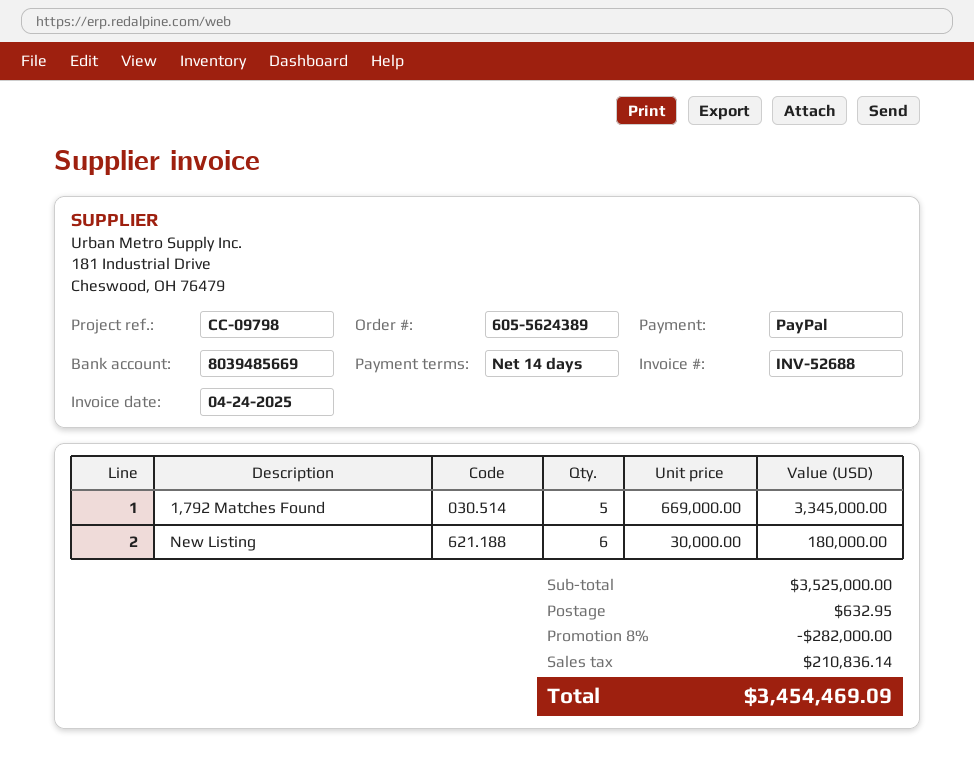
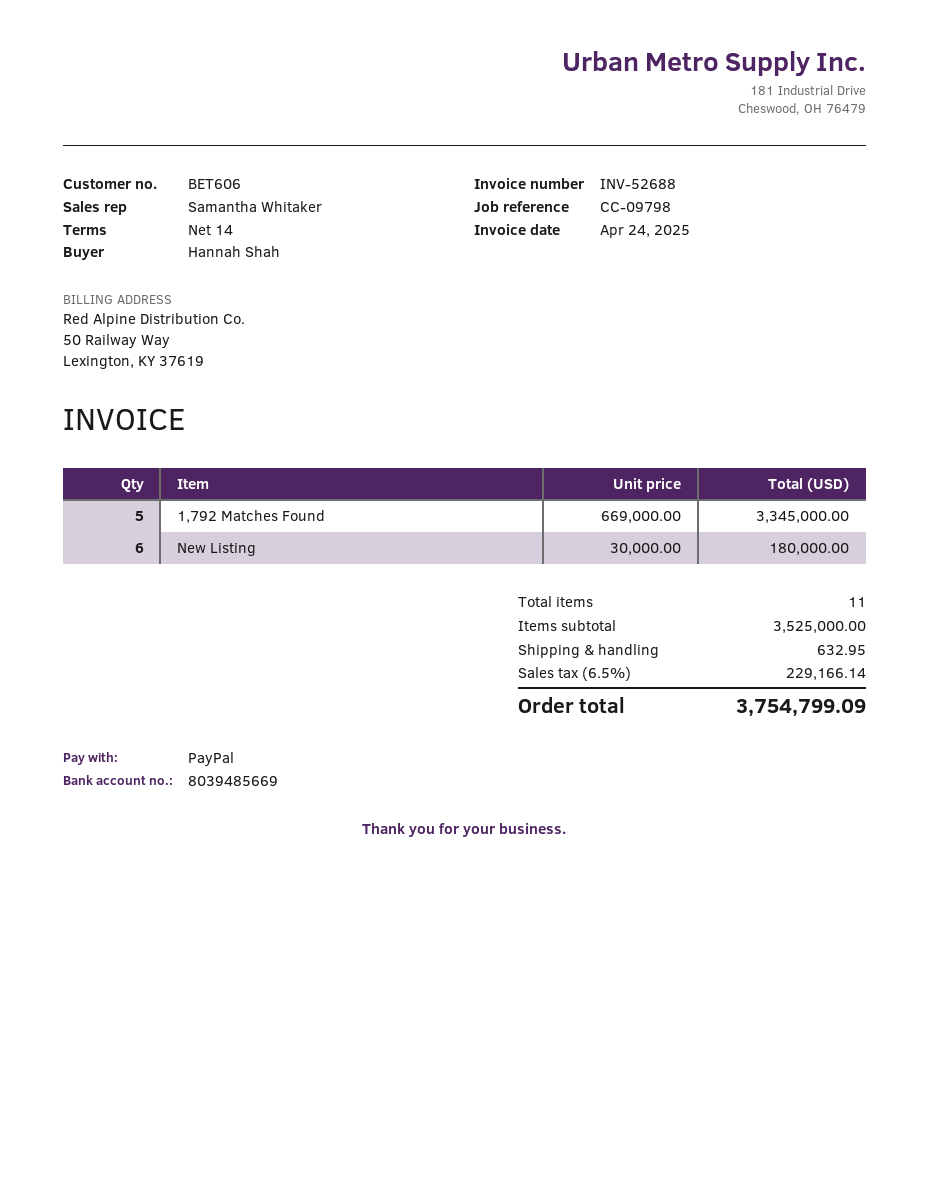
discount: 8% = 282000.00 -> none
tax: 210836.14 -> 229166.14
total: 3454469.09 -> 3754799.09

